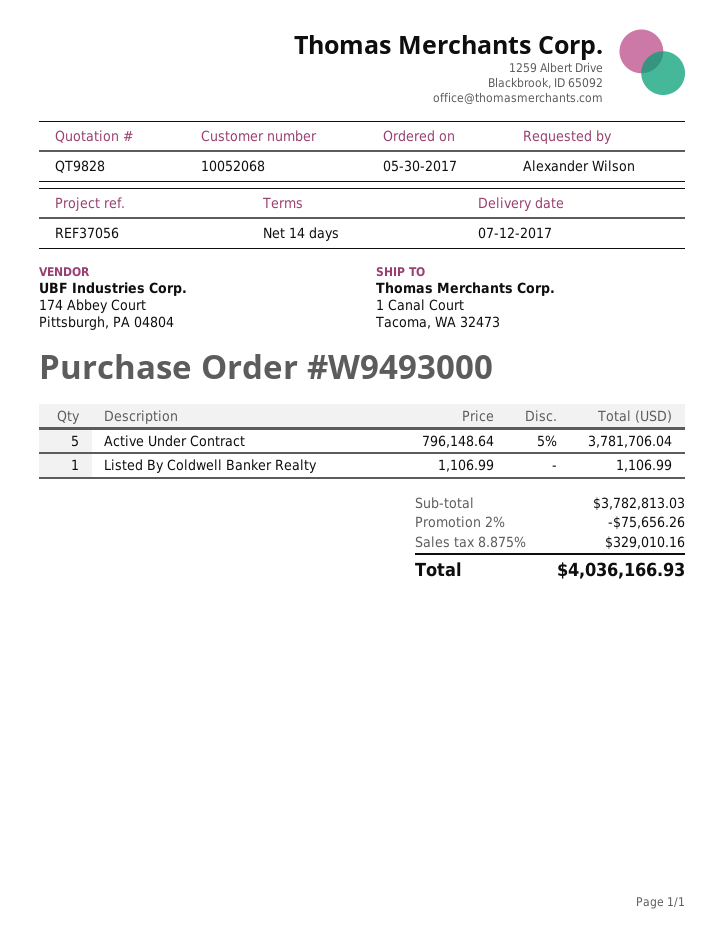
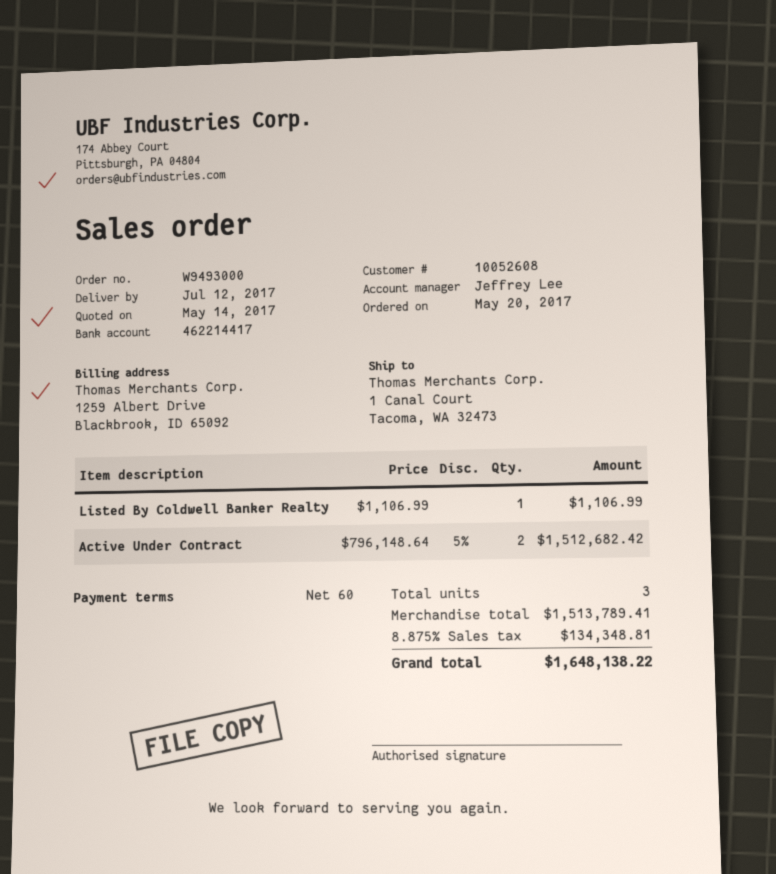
order date: 2017-05-30 -> 2017-05-20
payment terms: 14 days -> 60 days
customer number: 10052068 -> 10052608
Active Under Contract: 5 x 796148.64 - 5% = 3781706.04 -> 2 x 796148.64 - 5% = 1512682.42
subtotal: 3782813.03 -> 1513789.41
discount: 2% = 75656.26 -> none
tax: 8.875% = 329010.16 -> 8.875% = 134348.81
total: 4036166.93 -> 1648138.22

